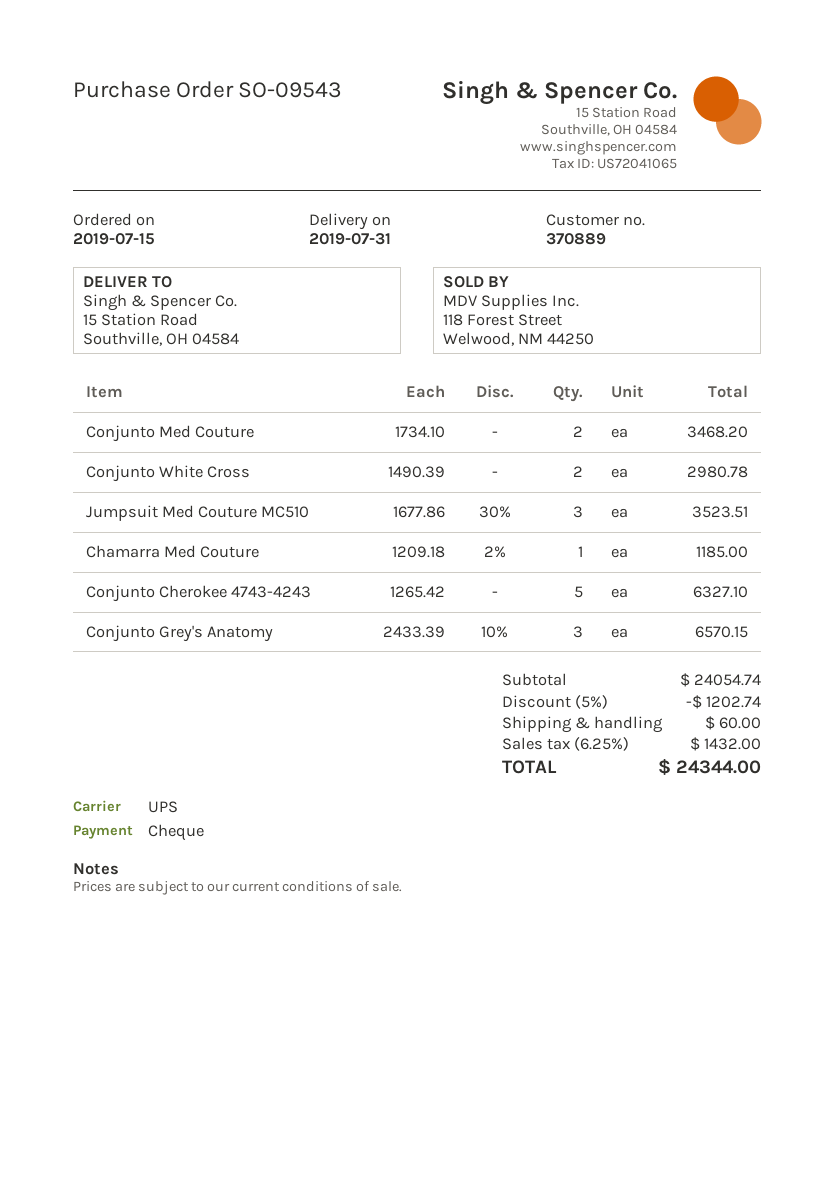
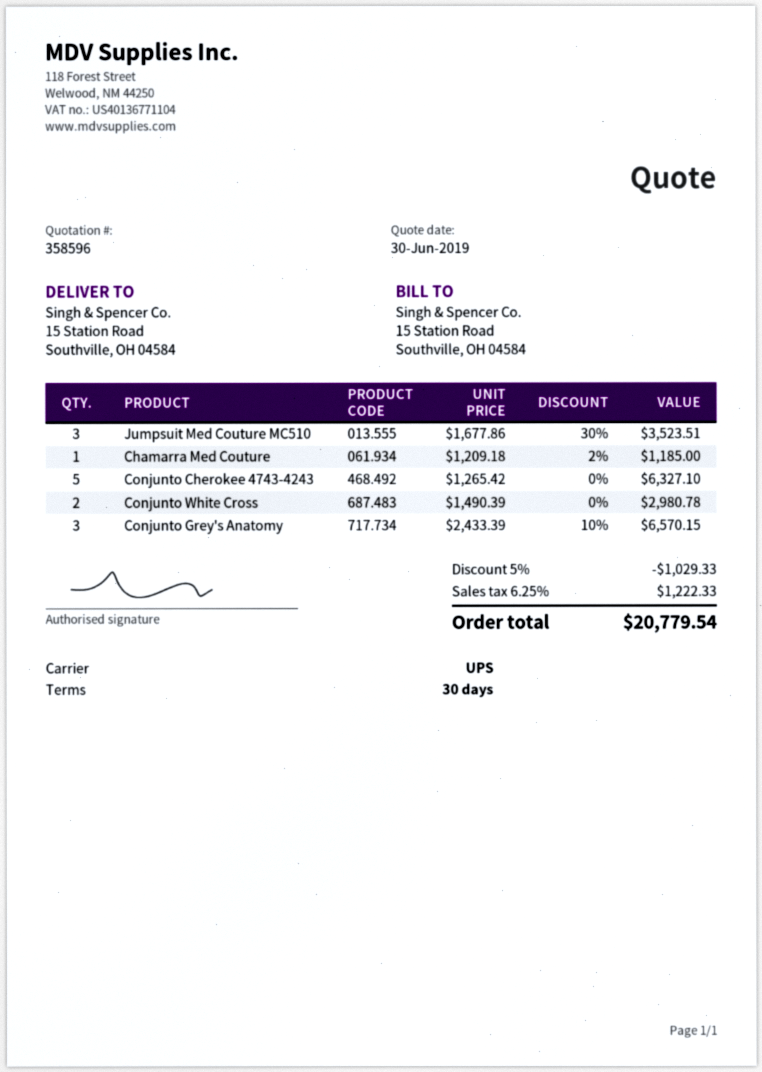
Conjunto Med Couture: 2 x 1734.10 = 3468.20 -> none
discount: 5% = 1202.74 -> 5% = 1029.33
shipping: 60.00 -> none
tax: 6.25% = 1432.00 -> 6.25% = 1222.33
total: 24344.00 -> 20779.54

